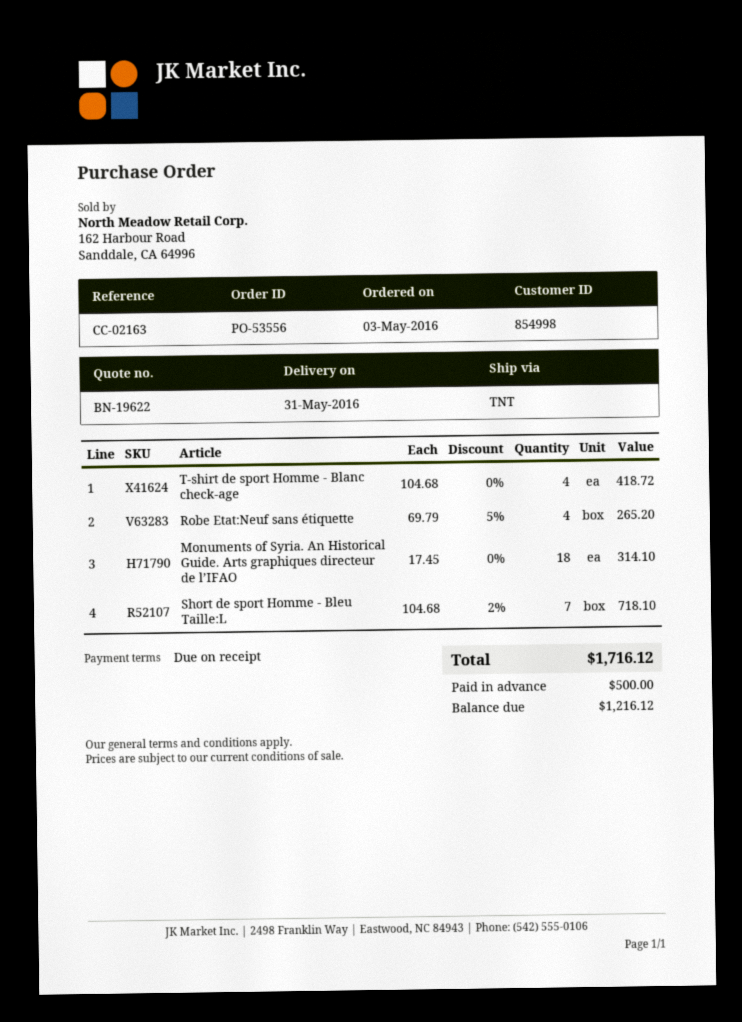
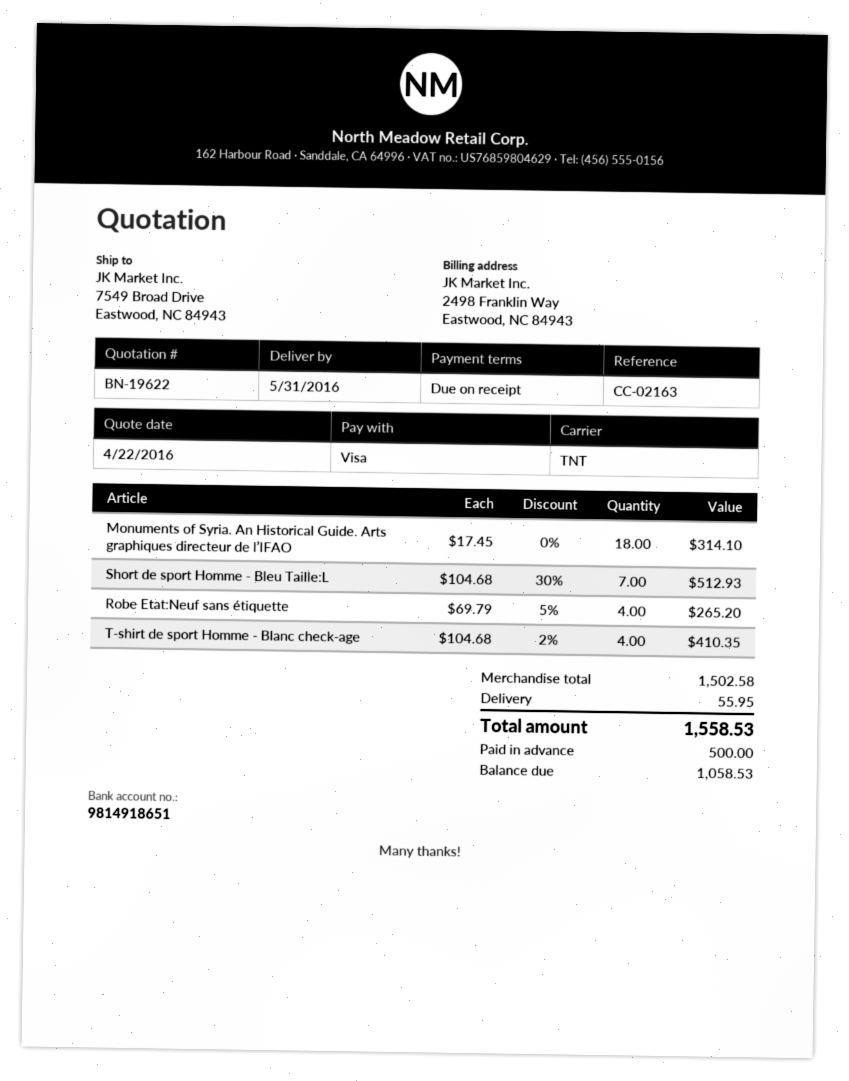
T-shirt de sport Homme - Blanc check-age: 4 x 104.68 = 418.72 -> 4 x 104.68 - 2% = 410.35
Short de sport Homme - Bleu Taille:L: 7 x 104.68 - 2% = 718.10 -> 7 x 104.68 - 30% = 512.93
shipping: none -> 55.95
total: 1716.12 -> 1558.53
balance: 1216.12 -> 1058.53

